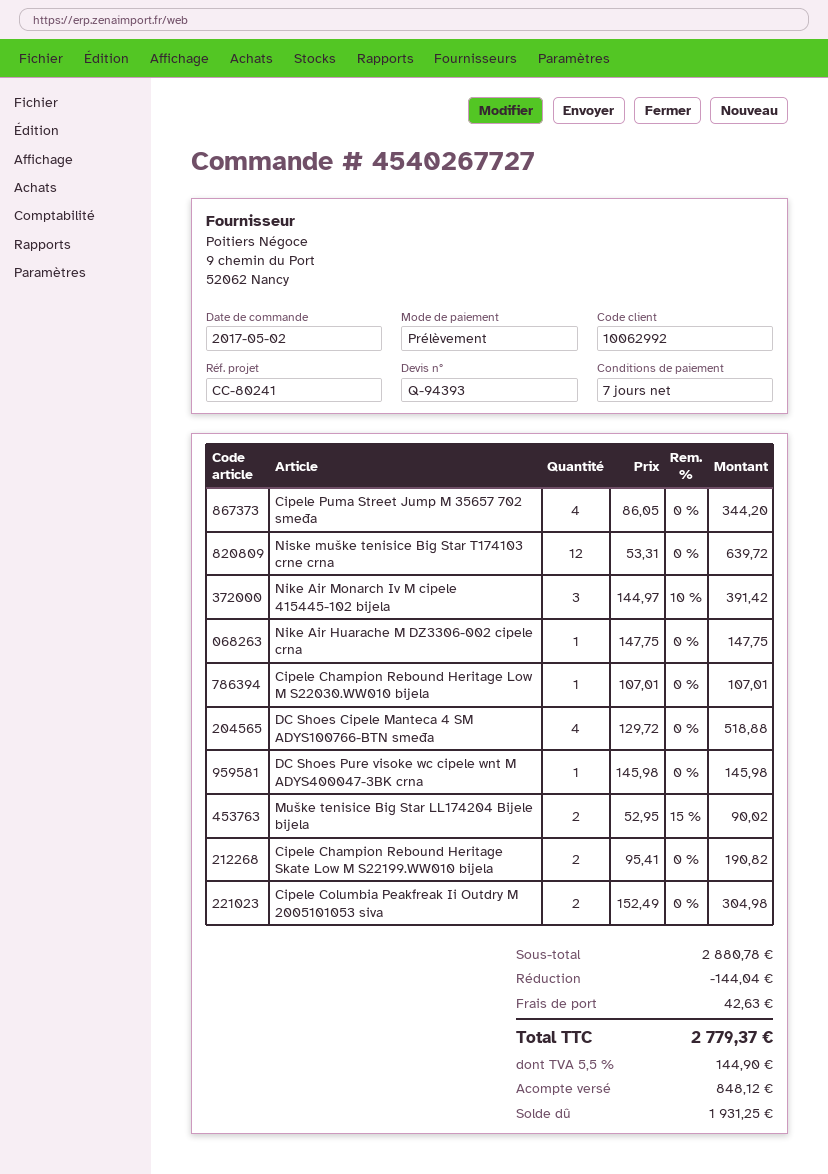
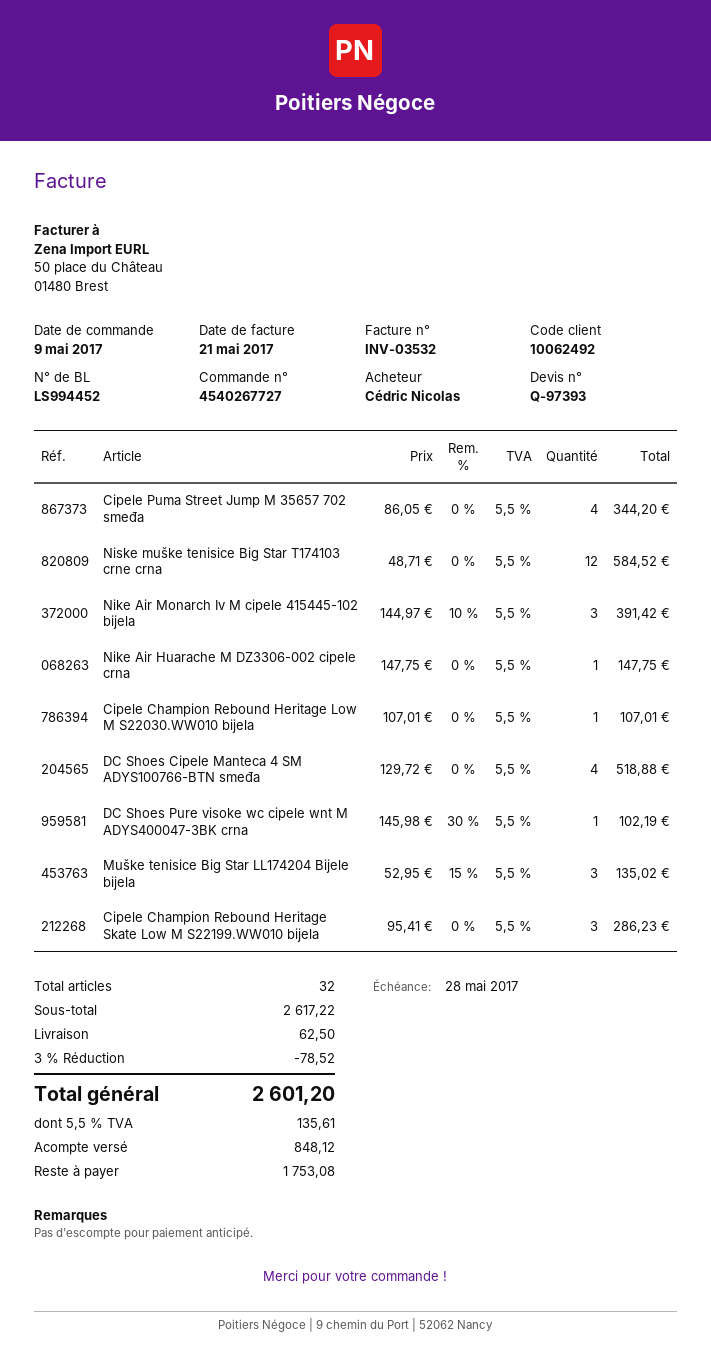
quote number: Q-94393 -> Q-97393
order date: 2017-05-02 -> 2017-05-09
customer number: 10062992 -> 10062492
Niske muške tenisice Big Star T174103 crne crna: 12 x 53.31 = 639.72 -> 12 x 48.71 = 584.52
DC Shoes Pure visoke wc cipele wnt M ADYS400047-3BK crna: 1 x 145.98 = 145.98 -> 1 x 145.98 - 30% = 102.19
Muške tenisice Big Star LL174204 Bijele bijela: 2 x 52.95 - 15% = 90.02 -> 3 x 52.95 - 15% = 135.02
Cipele Champion Rebound Heritage Skate Low M S22199.WW010 bijela: 2 x 95.41 = 190.82 -> 3 x 95.41 = 286.23
Cipele Columbia Peakfreak Ii Outdry M 2005101053 siva: 2 x 152.49 = 304.98 -> none
subtotal: 2880.78 -> 2617.22
discount: 144.04 -> 78.52
shipping: 42.63 -> 62.50
tax: 5.5% = 144.90 -> 5.5% = 135.61
total: 2779.37 -> 2601.20
balance: 1931.25 -> 1753.08

